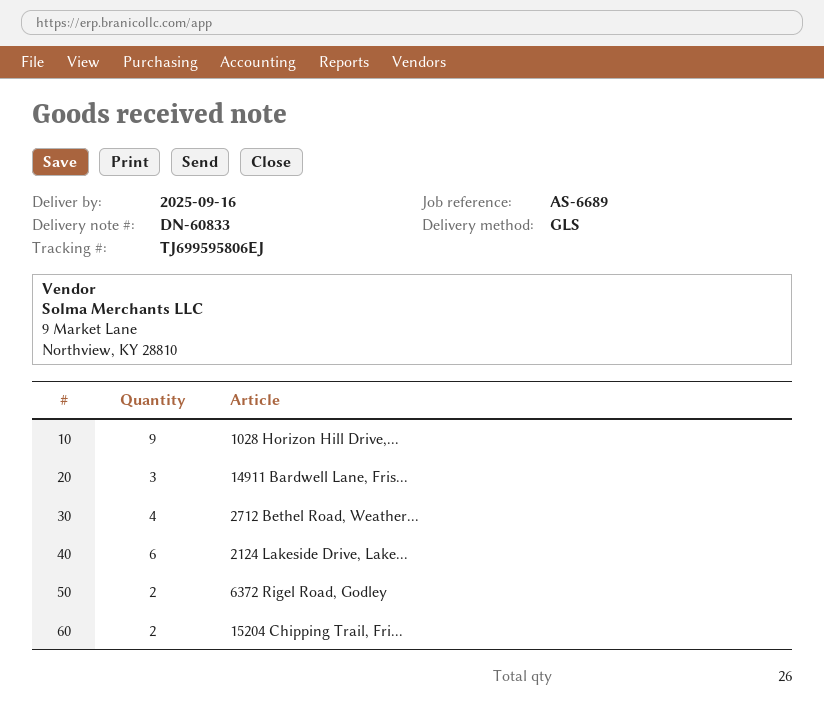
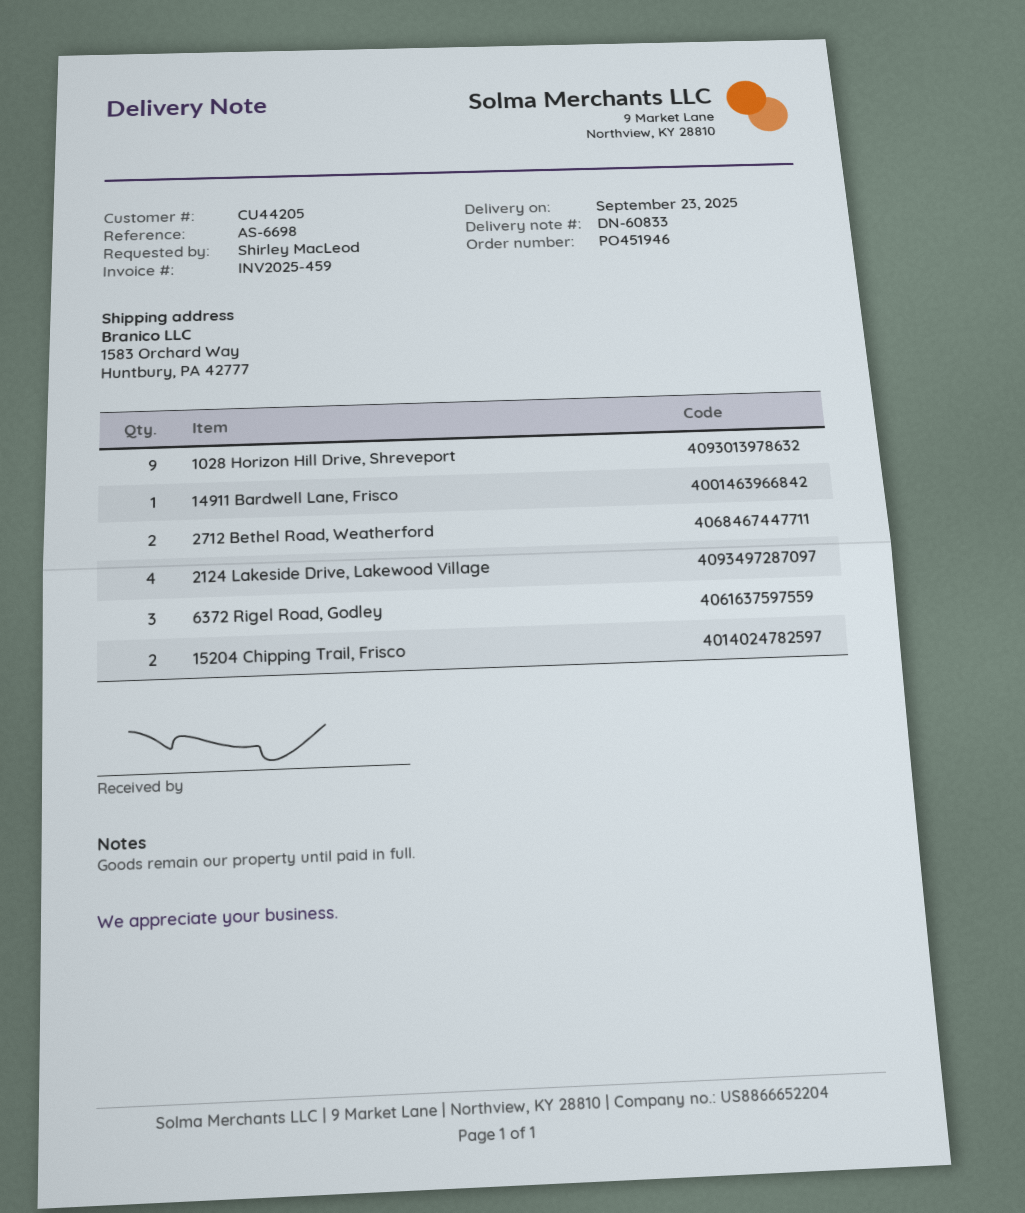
delivery date: 2025-09-16 -> 2025-09-23
reference: AS-6689 -> AS-6698
14911 Bardwell Lane, Fris...: 3 -> 1
2712 Bethel Road, Weather...: 4 -> 2
2124 Lakeside Drive, Lake...: 6 -> 4
6372 Rigel Road, Godley: 2 -> 3

